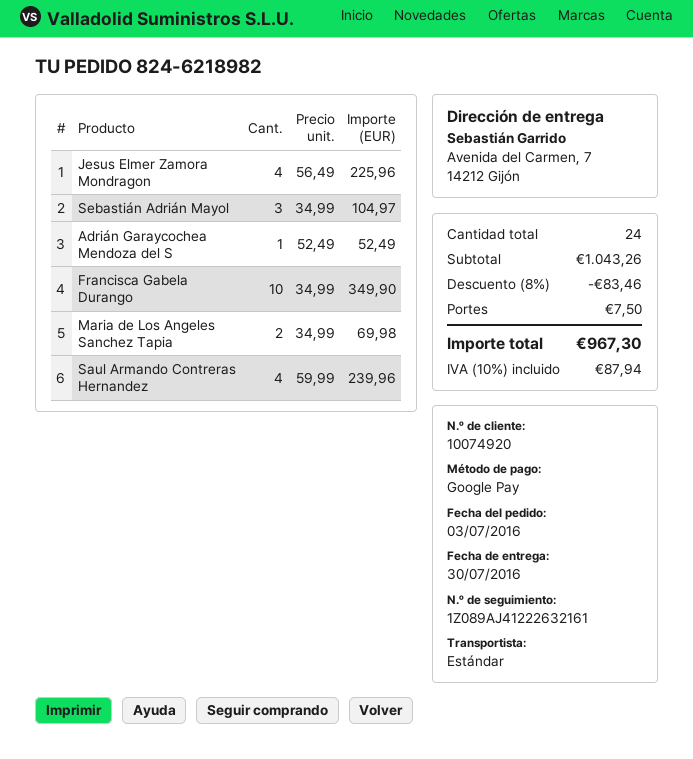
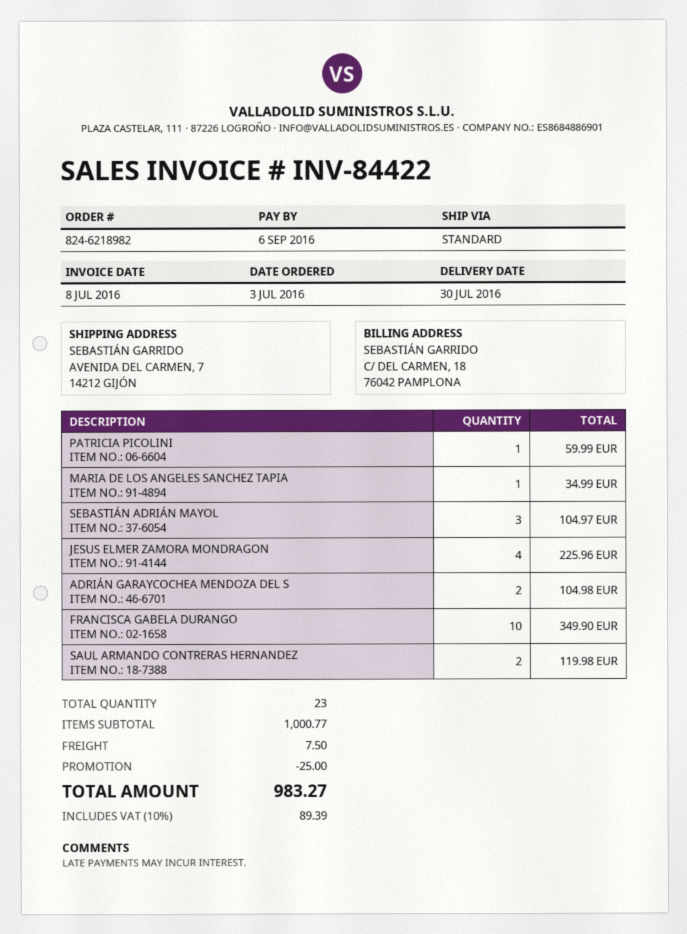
Adrián Garaycochea Mendoza del S: 1 for 52.49 -> 2 for 104.98
Maria de Los Angeles Sanchez Tapia: 2 for 69.98 -> 1 for 34.99
Saul Armando Contreras Hernandez: 4 for 239.96 -> 2 for 119.98
PATRICIA PICOLINI: none -> 1 for 59.99
total quantity: 24 -> 23
subtotal: 1043.26 -> 1000.77
discount: 83.46 -> 25.00
tax: 10% = 87.94 -> 10% = 89.39
total: 967.30 -> 983.27

